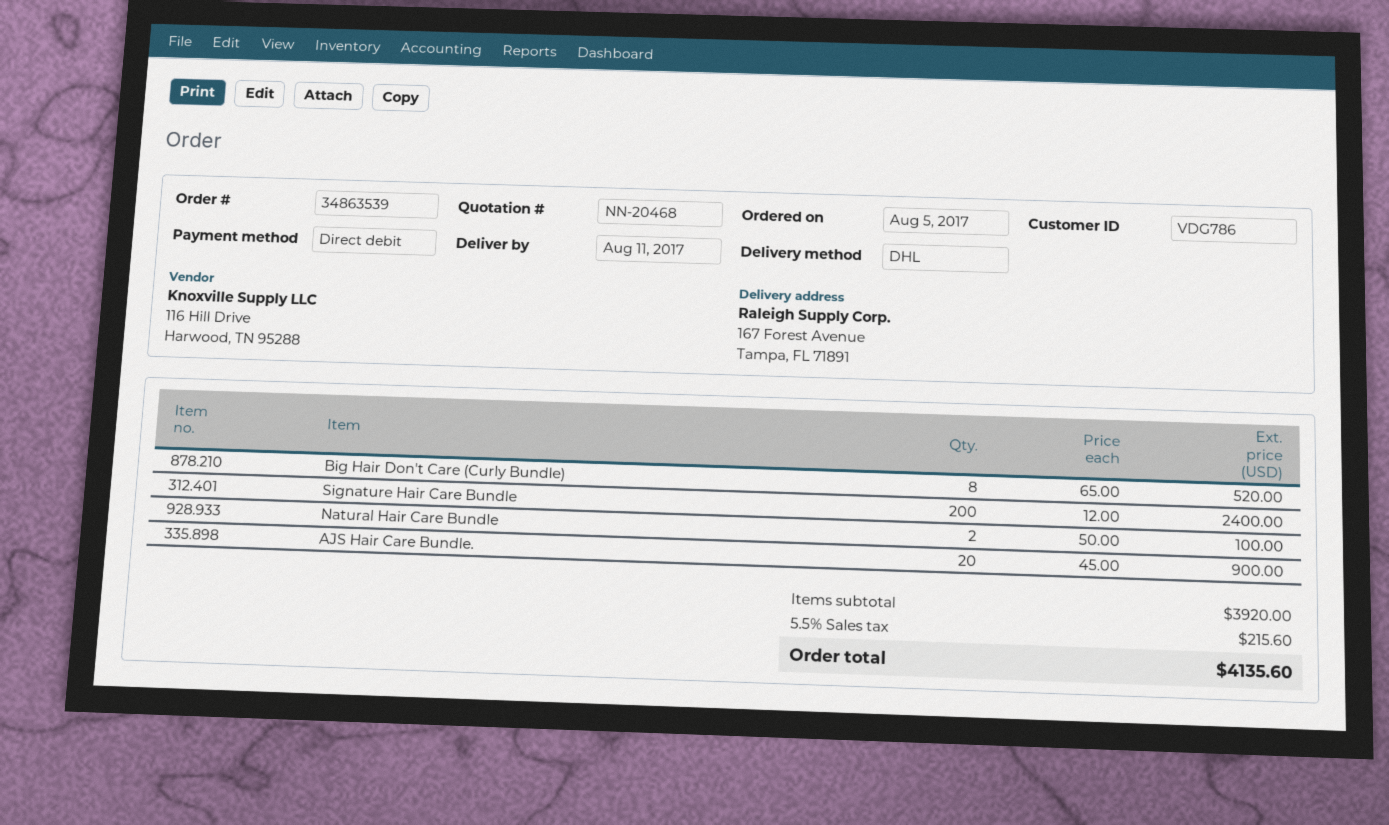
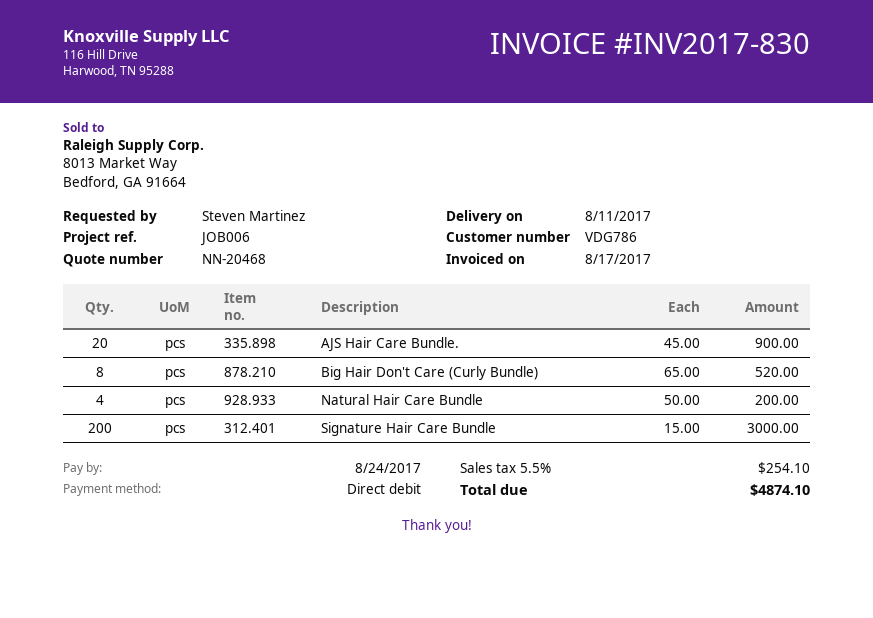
Signature Hair Care Bundle: 200 x 12.00 = 2400.00 -> 200 x 15.00 = 3000.00
Natural Hair Care Bundle: 2 x 50.00 = 100.00 -> 4 x 50.00 = 200.00
tax: 5.5% = 215.60 -> 5.5% = 254.10
total: 4135.60 -> 4874.10

